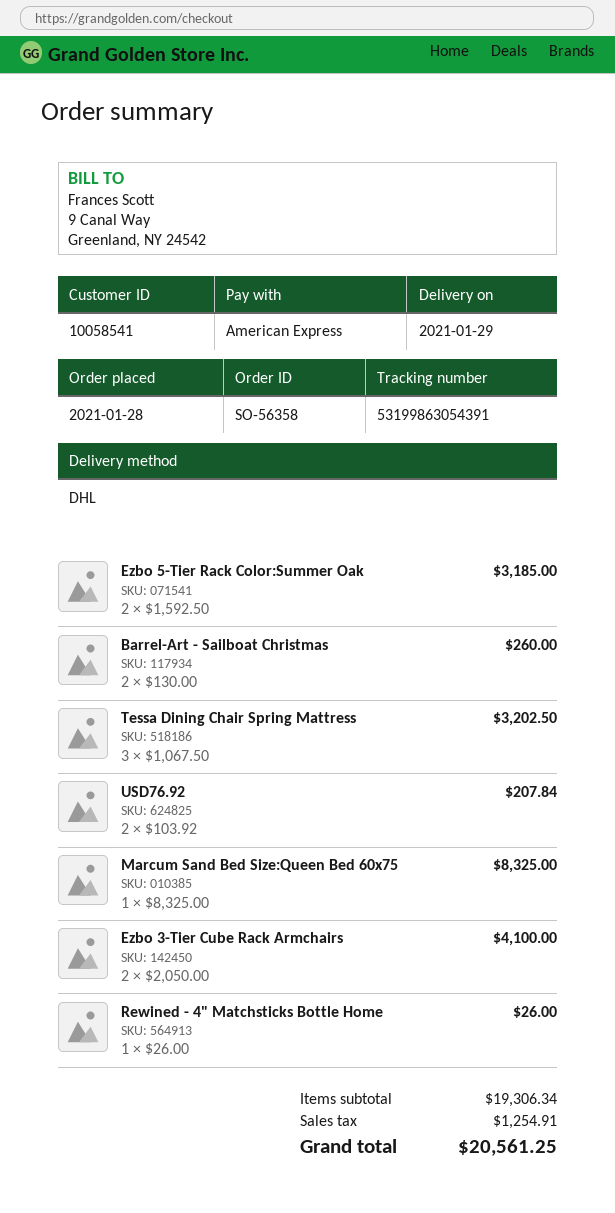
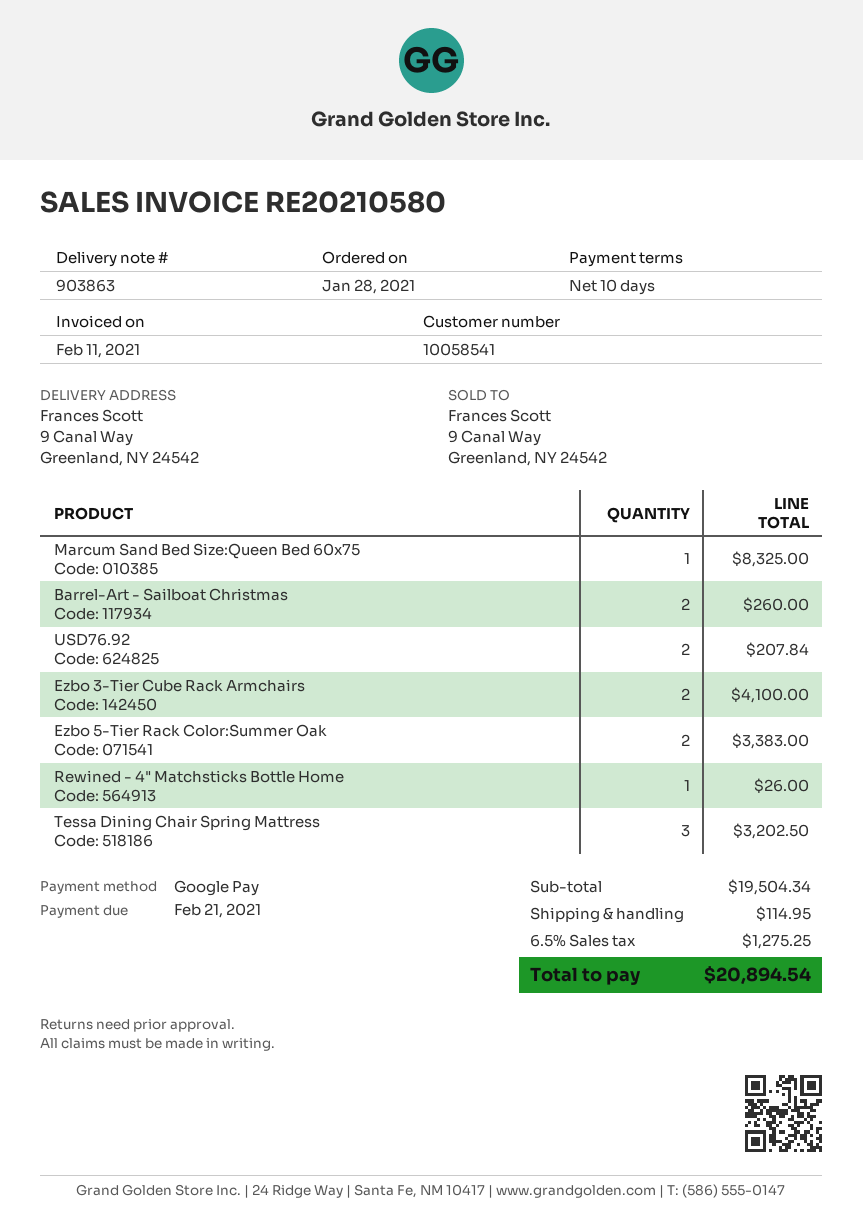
payment method: American Express -> Google Pay
Ezbo 5-Tier Rack Color:Summer Oak: 2 for 3185.00 -> 2 for 3383.00
subtotal: 19306.34 -> 19504.34
shipping: none -> 114.95
tax: 1254.91 -> 1275.25
total: 20561.25 -> 20894.54

